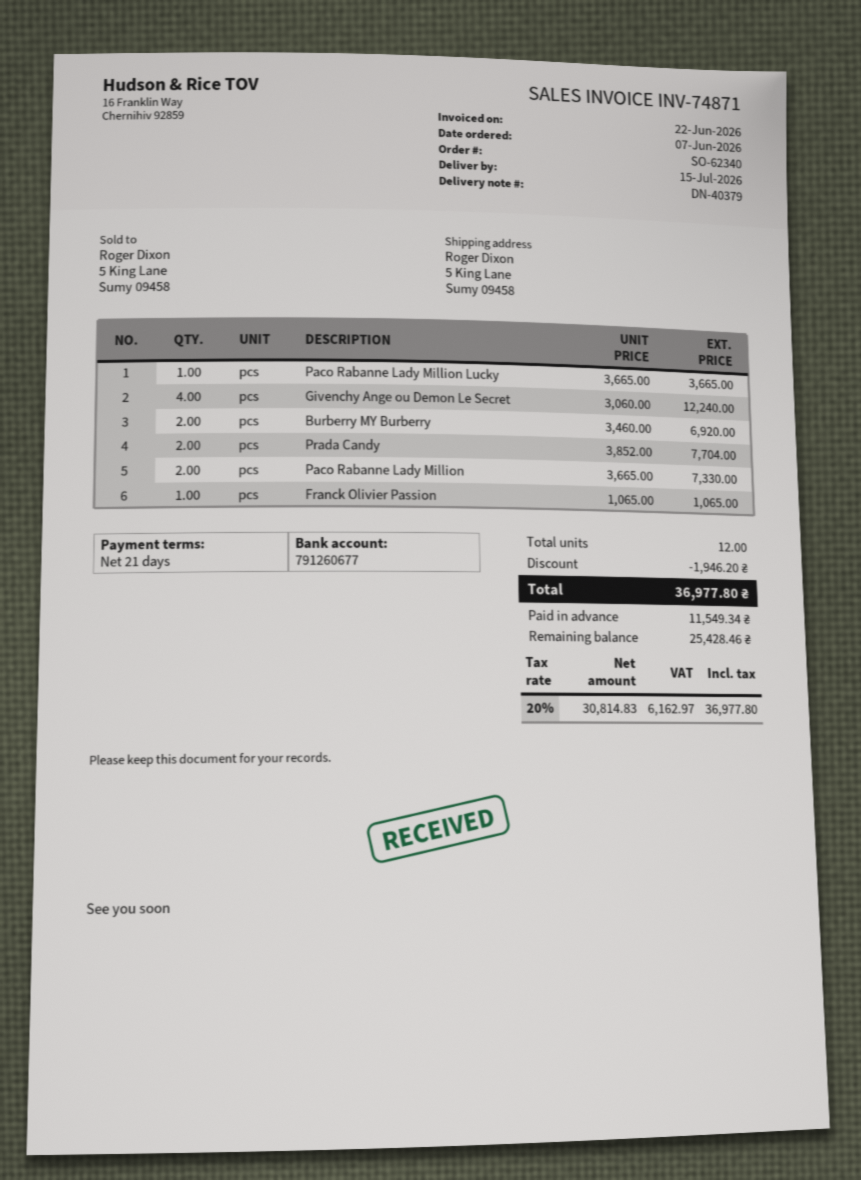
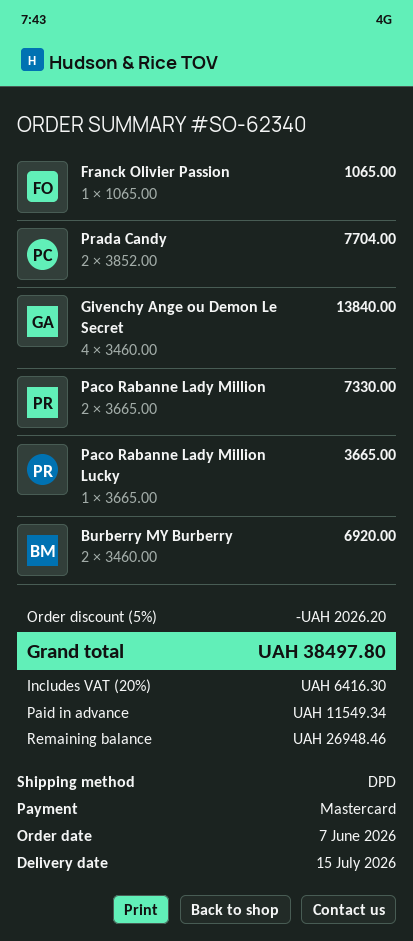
Givenchy Ange ou Demon Le Secret: 4 x 3060.00 = 12240.00 -> 4 x 3460.00 = 13840.00
discount: 1946.20 -> 2026.20
tax: 20% = 6162.97 -> 20% = 6416.30
total: 36977.80 -> 38497.80
balance: 25428.46 -> 26948.46

